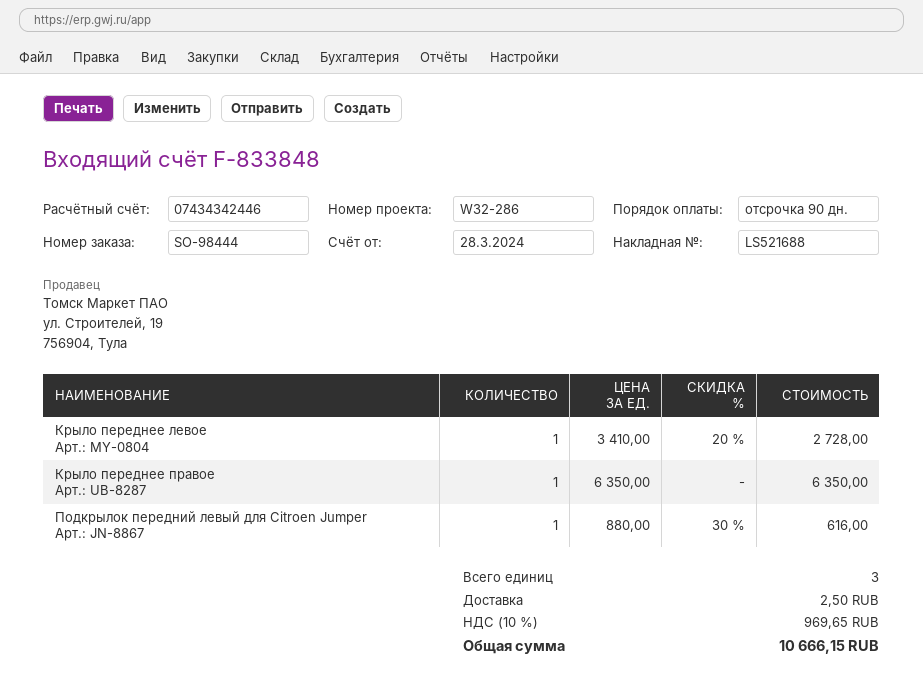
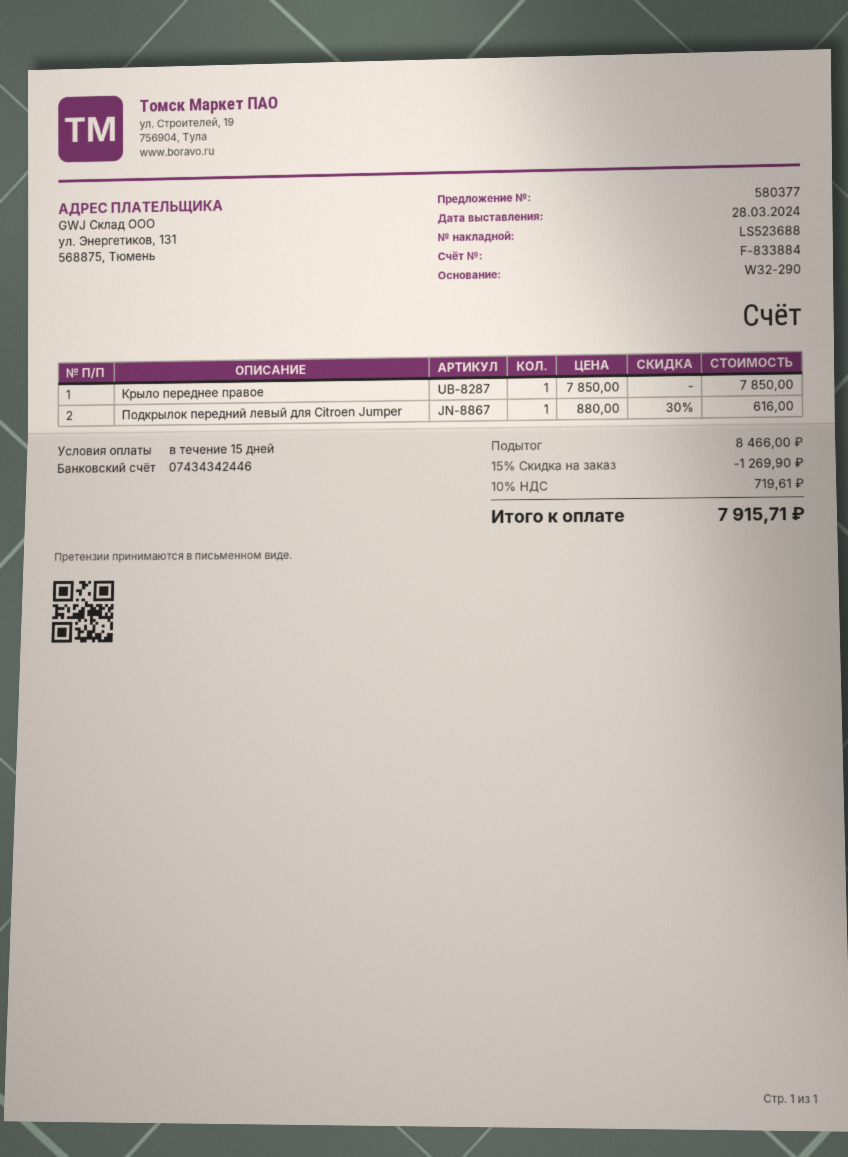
delivery note number: LS521688 -> LS523688
invoice number: F-833848 -> F-833884
payment terms: 90 days -> 15 days
reference: W32-286 -> W32-290
Крыло переднее левое: 1 x 3410.00 - 20% = 2728.00 -> none
Крыло переднее правое: 1 x 6350.00 = 6350.00 -> 1 x 7850.00 = 7850.00
discount: none -> 15% = 1269.90
shipping: 2.50 -> none
tax: 10% = 969.65 -> 10% = 719.61
total: 10666.15 -> 7915.71

